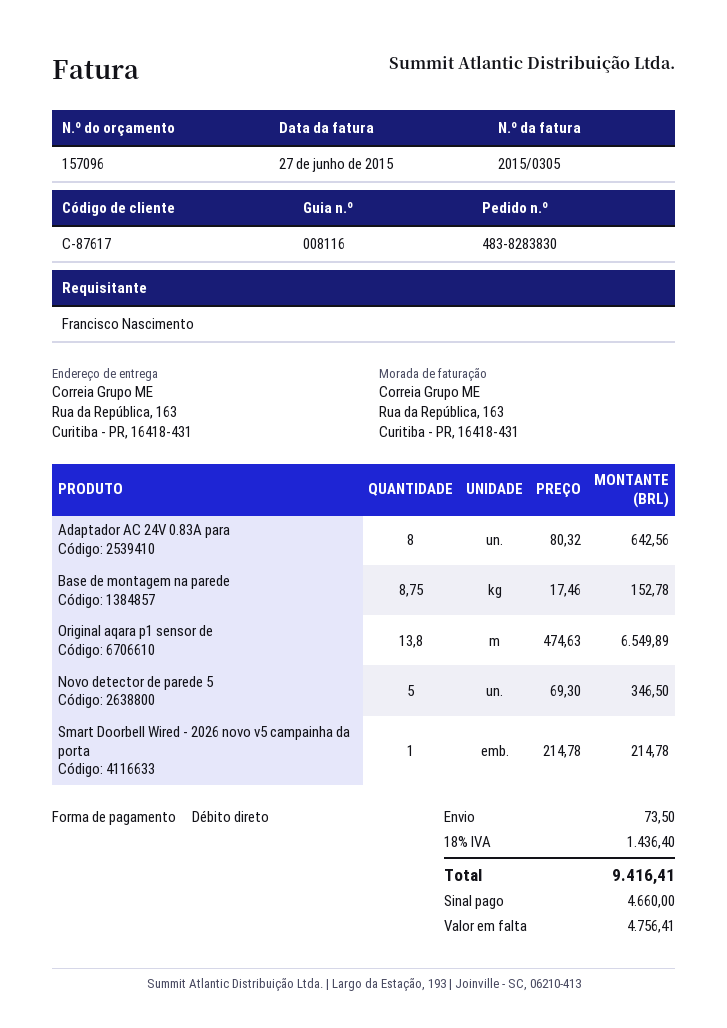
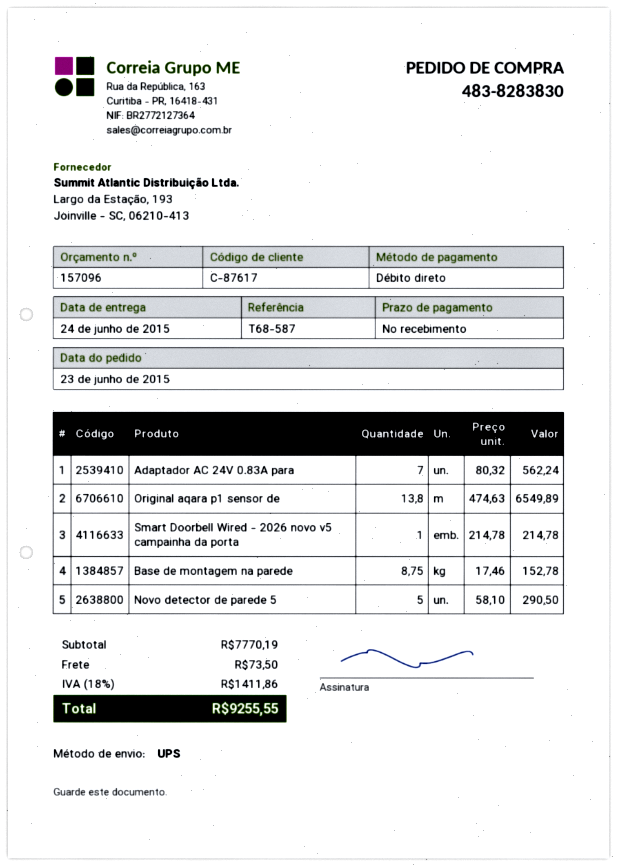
Adaptador AC 24V 0.83A para: 8 x 80.32 = 642.56 -> 7 x 80.32 = 562.24
Novo detector de parede 5: 5 x 69.30 = 346.50 -> 5 x 58.10 = 290.50
tax: 18% = 1436.40 -> 18% = 1411.86
total: 9416.41 -> 9255.55

